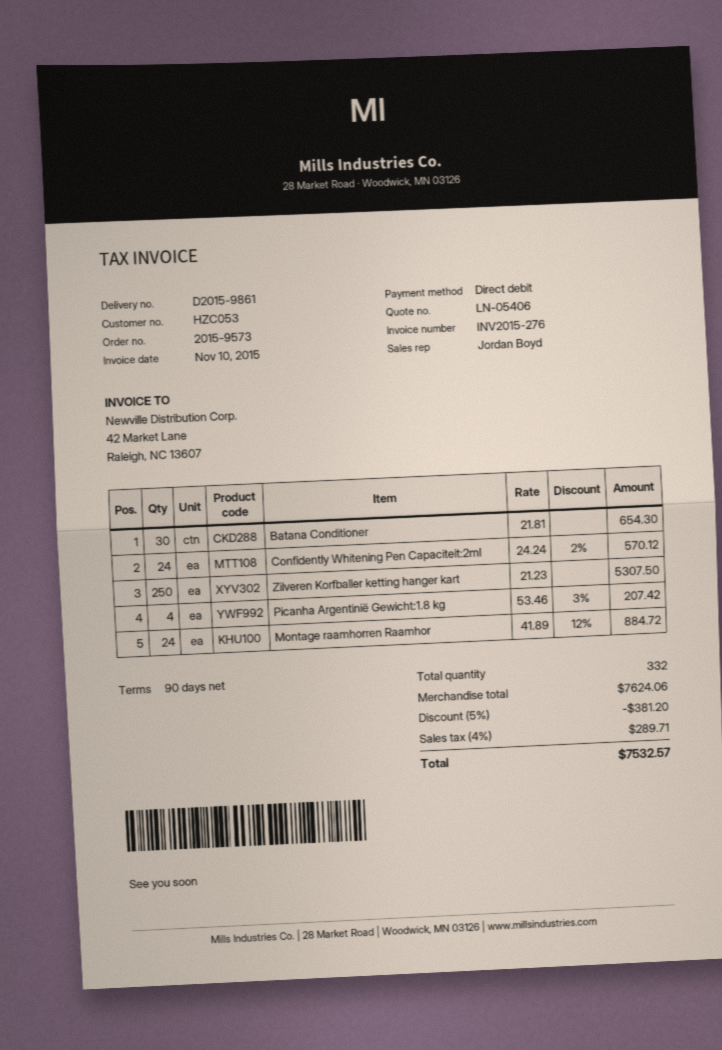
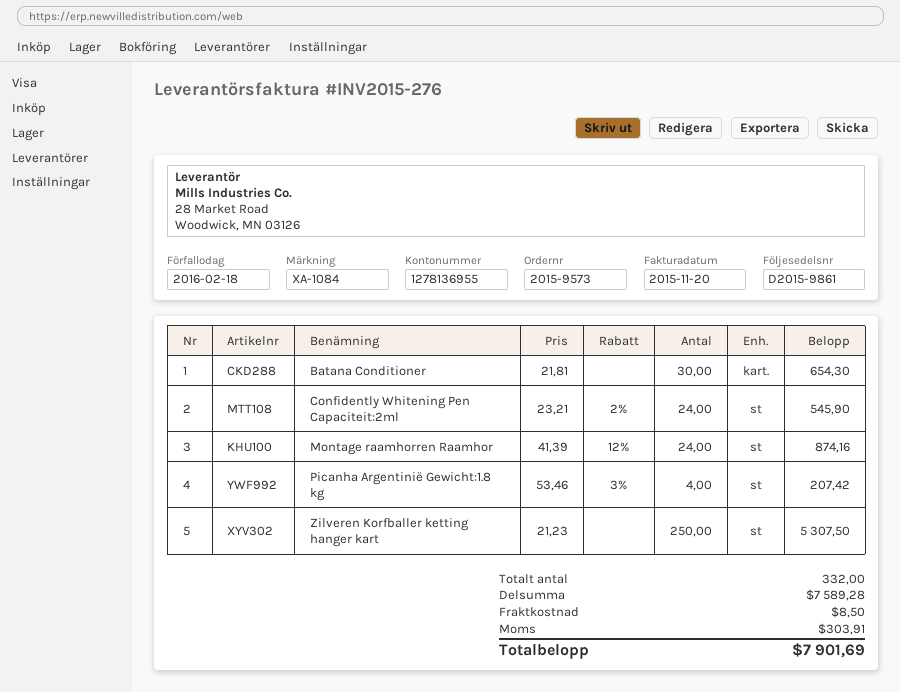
invoice date: 2015-11-10 -> 2015-11-20
Confidently Whitening Pen Capaciteit:2ml: 24 x 24.24 - 2% = 570.12 -> 24 x 23.21 - 2% = 545.90
Montage raamhorren Raamhor: 24 x 41.89 - 12% = 884.72 -> 24 x 41.39 - 12% = 874.16
subtotal: 7624.06 -> 7589.28
discount: 5% = 381.20 -> none
shipping: none -> 8.50
tax: 289.71 -> 303.91
total: 7532.57 -> 7901.69

